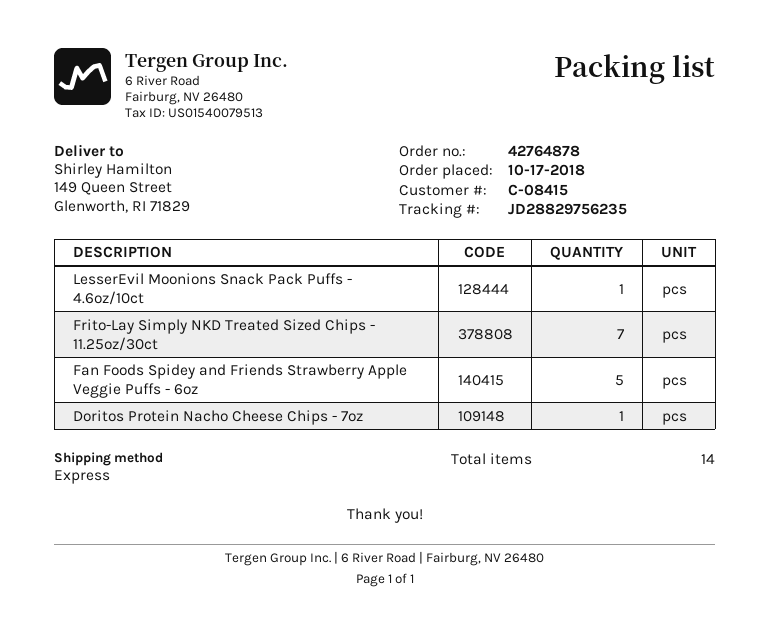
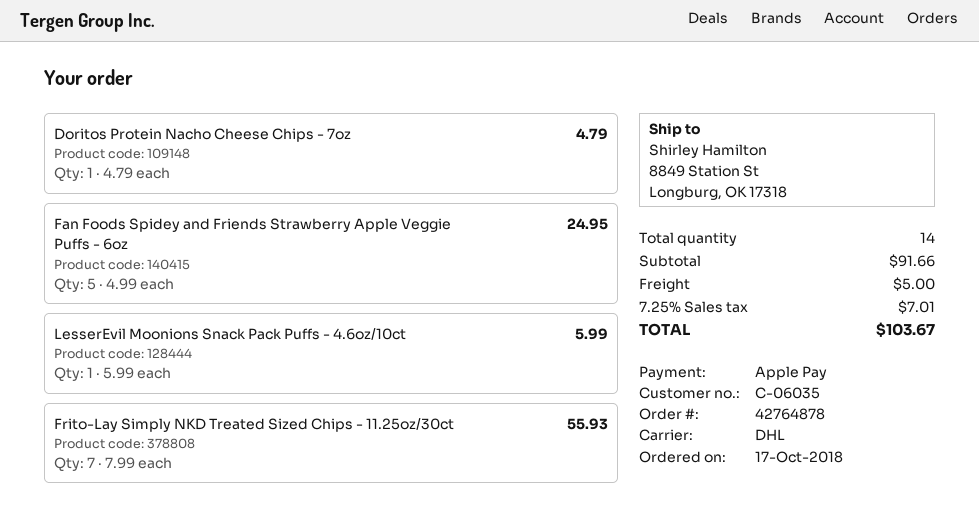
customer number: C-08415 -> C-06035
shipping method: express -> DHL
ship to: 149 Queen Street, Glenworth, RI 71829 -> 8849 Station St, Longburg, OK 17318

